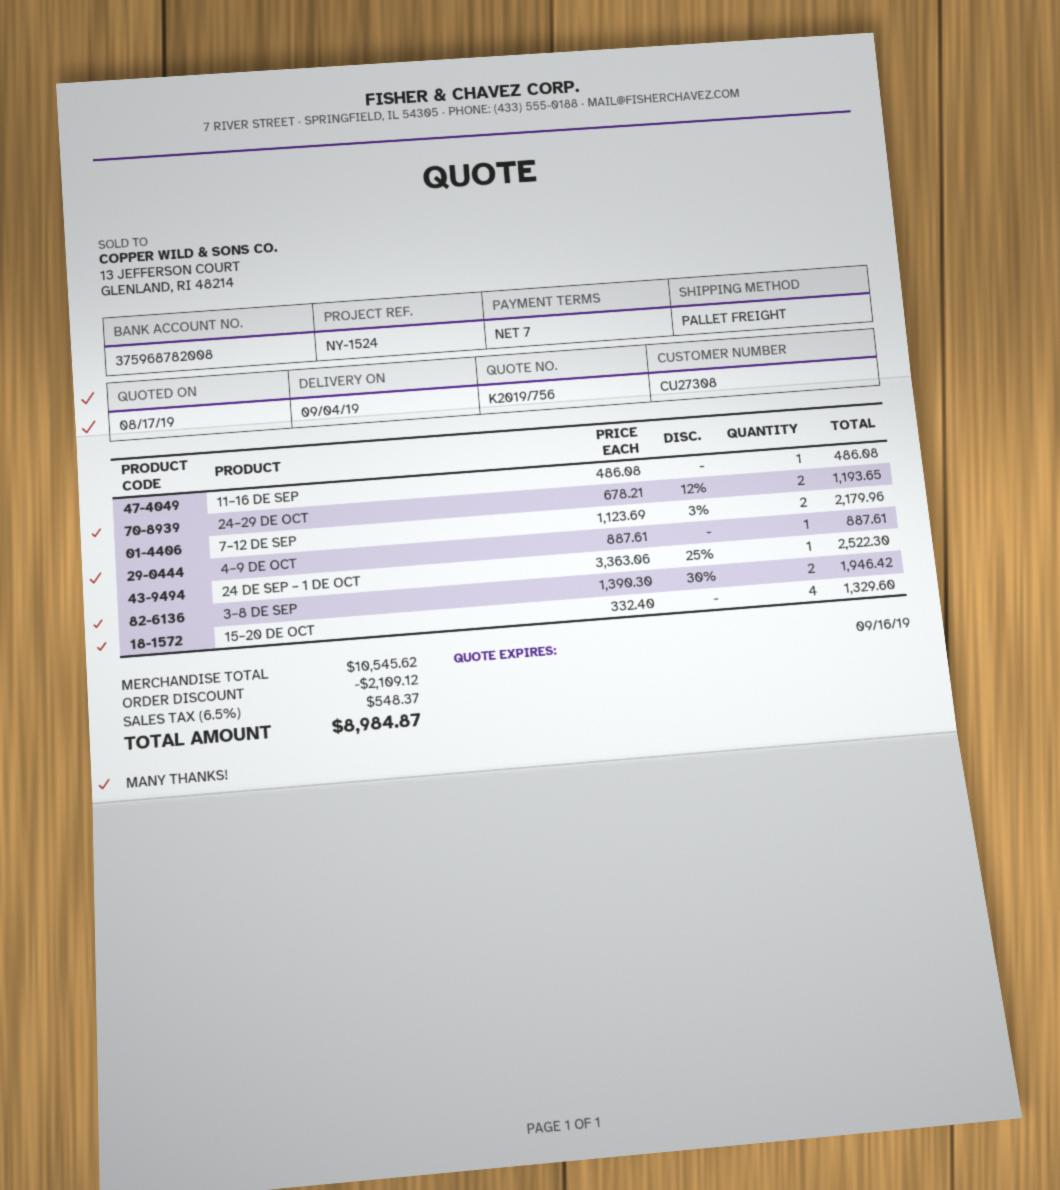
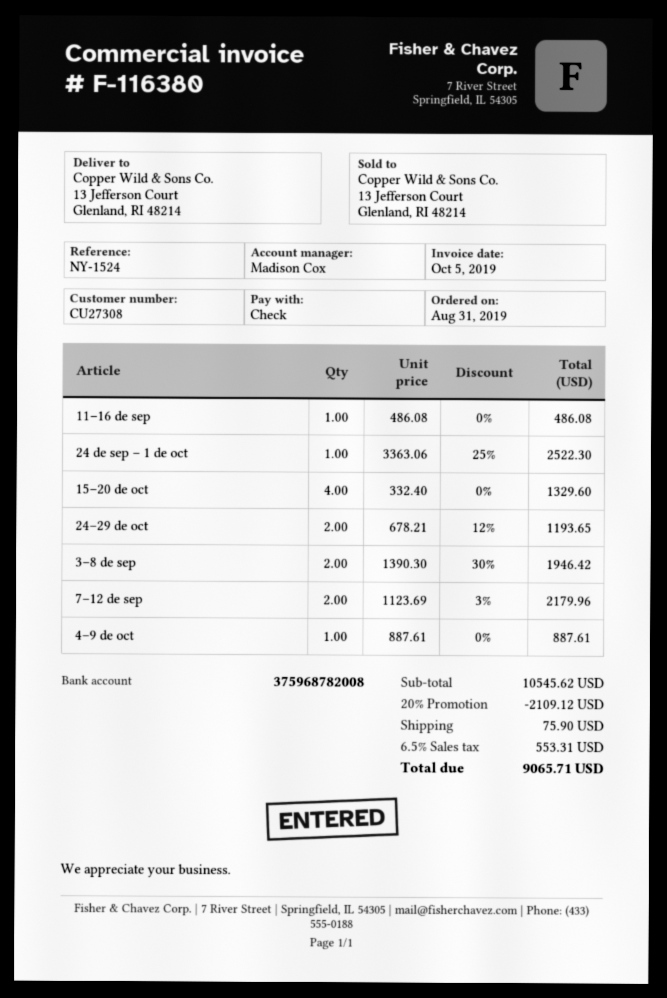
shipping: none -> 75.90
tax: 6.5% = 548.37 -> 6.5% = 553.31
total: 8984.87 -> 9065.71

